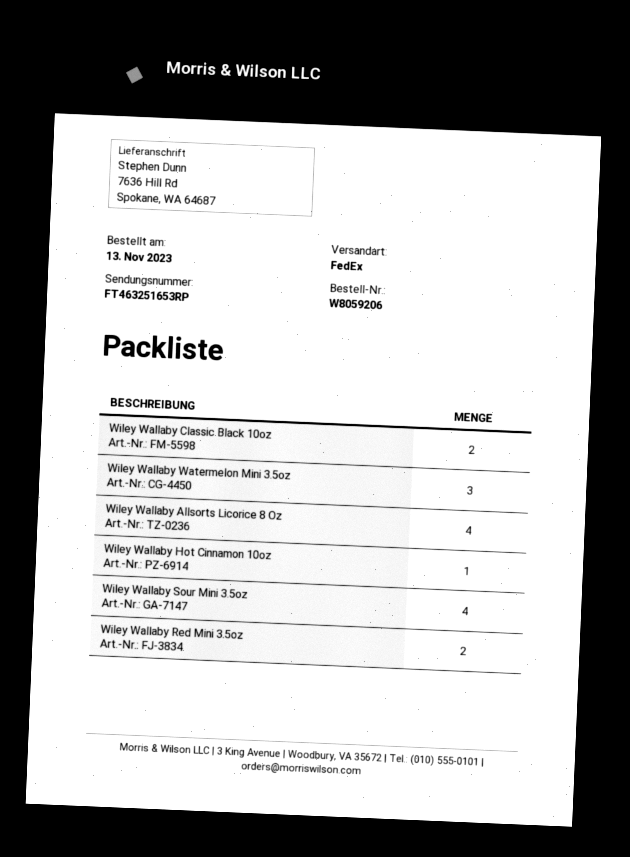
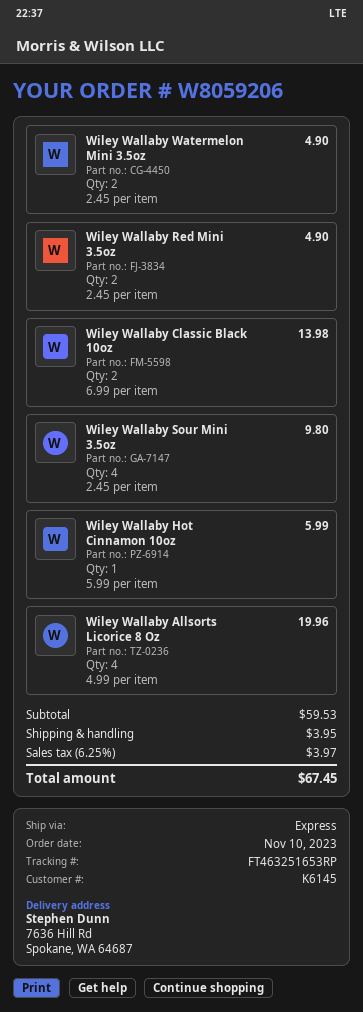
order date: 2023-11-13 -> 2023-11-10
shipping method: FedEx -> express
Wiley Wallaby Watermelon Mini 3.5oz: 3 -> 2

